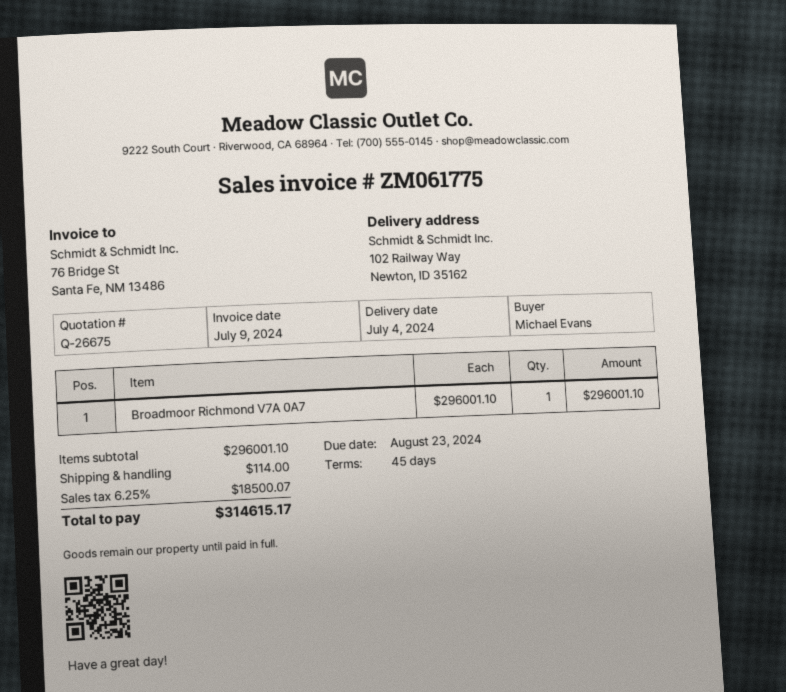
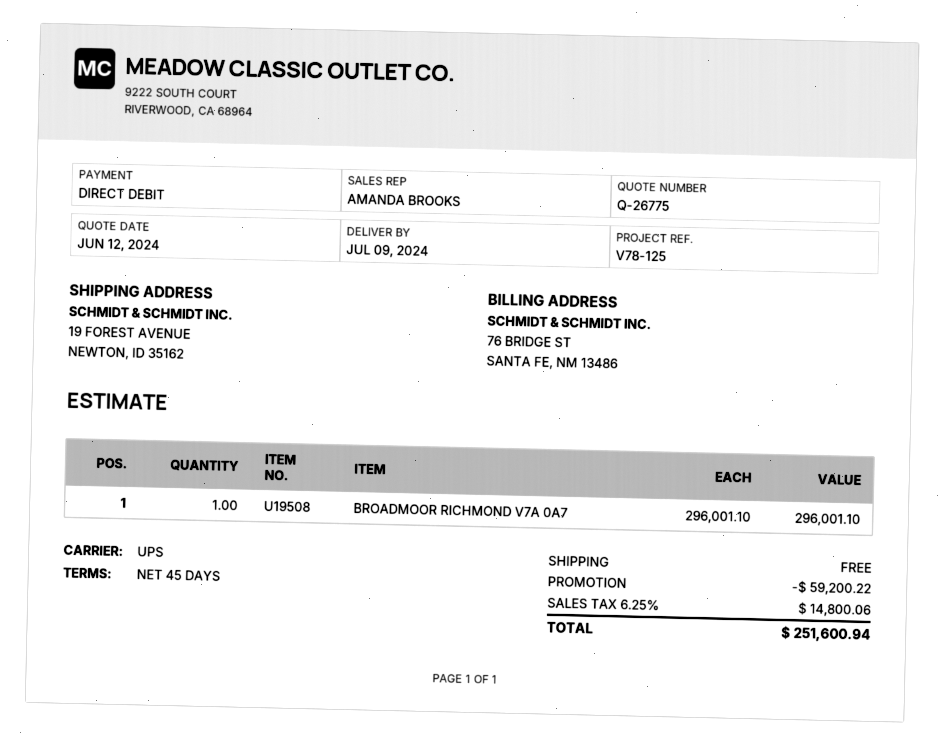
quote number: Q-26675 -> Q-26775
delivery date: 2024-07-04 -> 2024-07-09
ship to: 102 Railway Way, Newton, ID 35162 -> 19 FOREST AVENUE, NEWTON, ID 35162
discount: none -> 59200.22
shipping: 114.00 -> 0.00
tax: 6.25% = 18500.07 -> 6.25% = 14800.06
total: 314615.17 -> 251600.94

